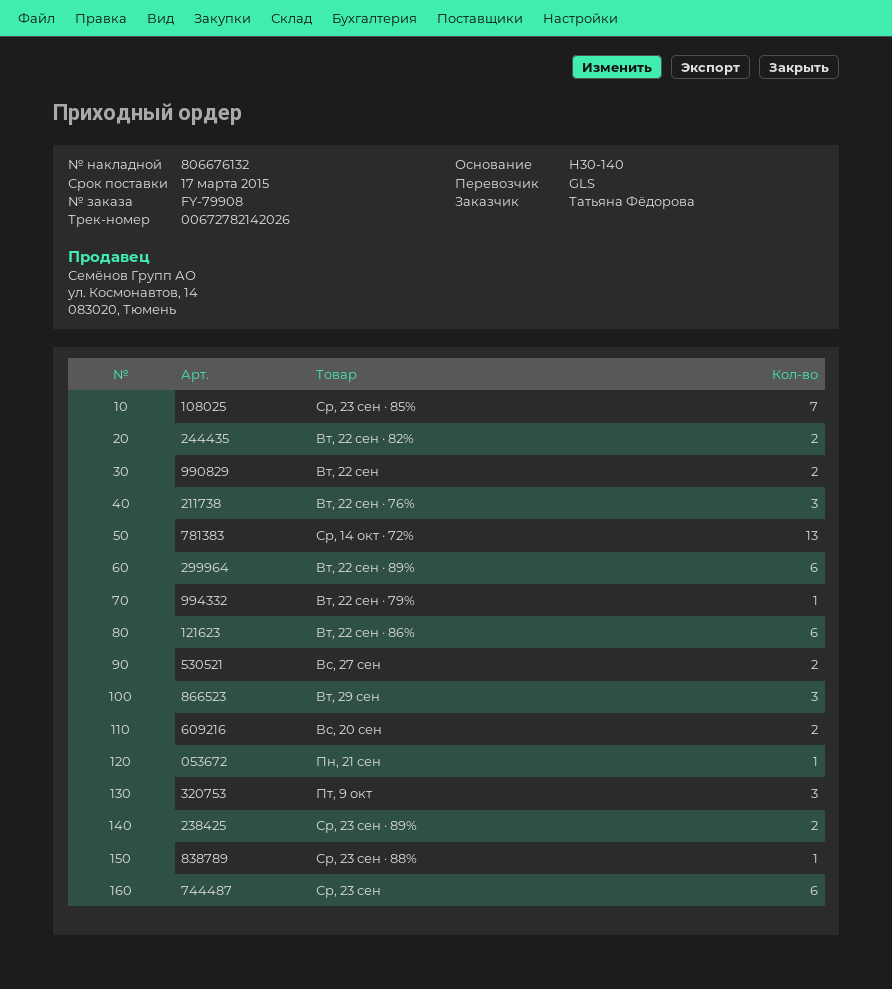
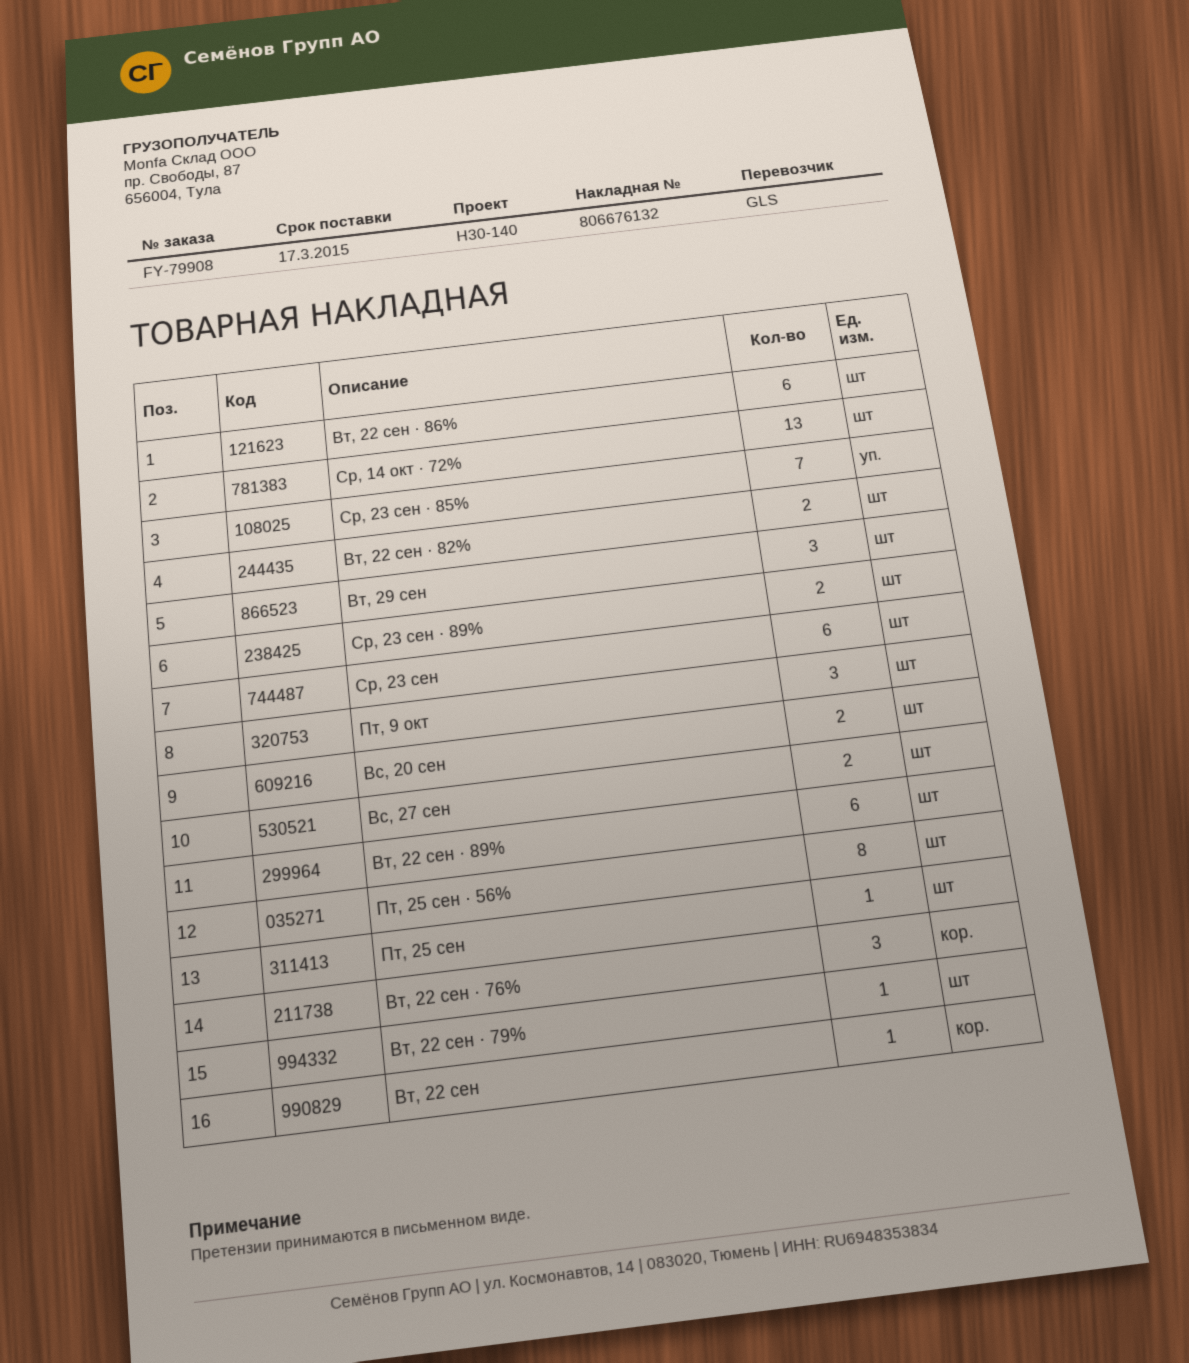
Вт, 22 сен: 2 -> 1
Пн, 21 сен: 1 -> none
Ср, 23 сен · 88%: 1 -> none
Пт, 25 сен · 56%: none -> 8
Пт, 25 сен: none -> 1

